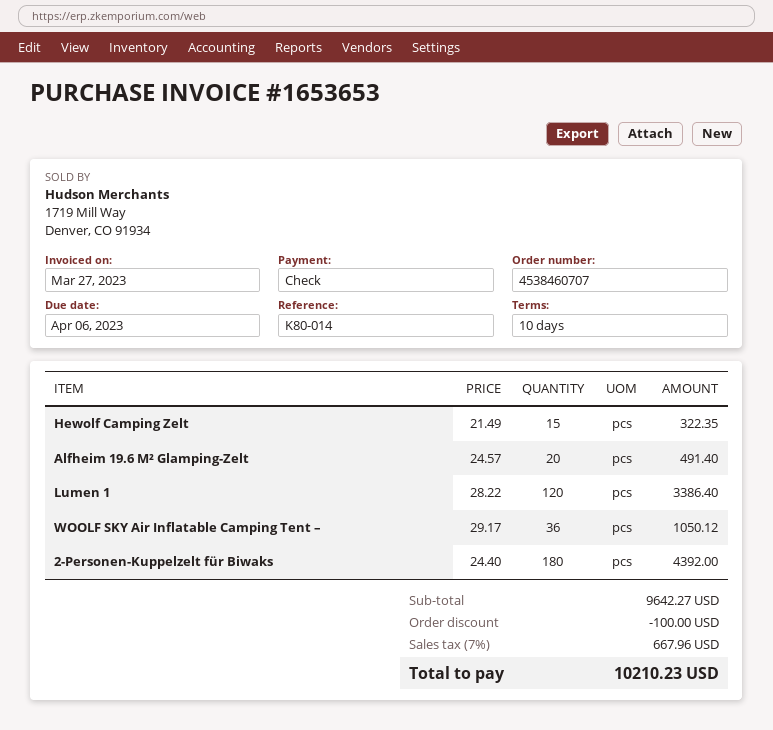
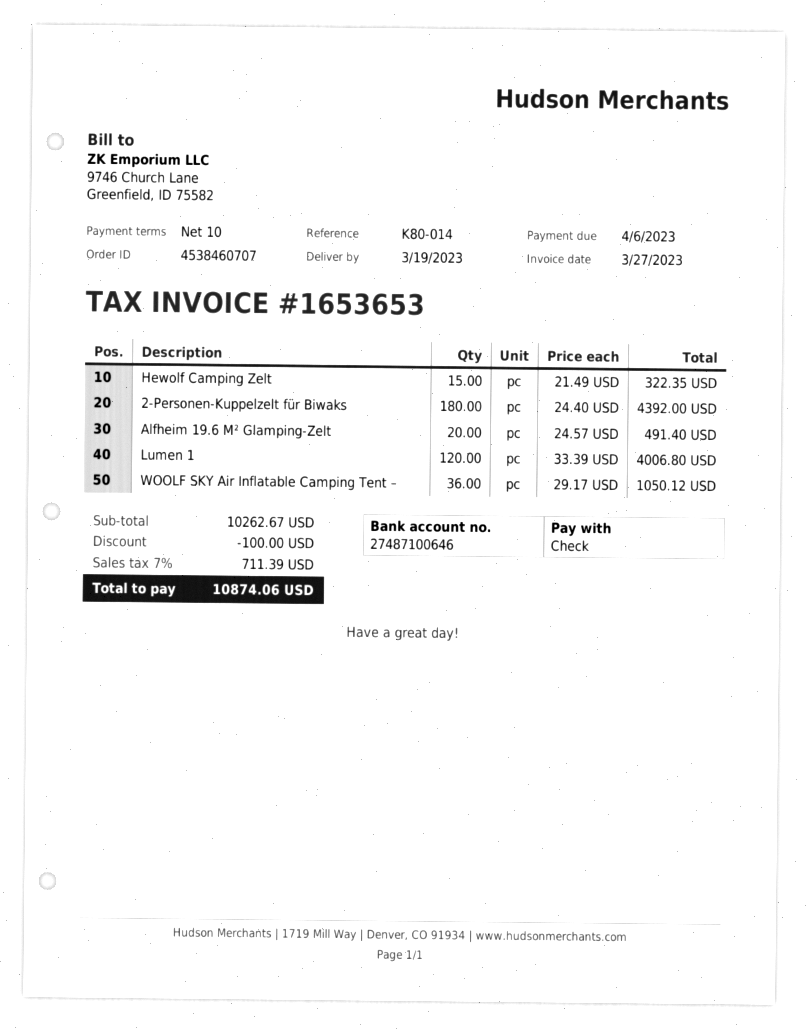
Lumen 1: 120 x 28.22 = 3386.40 -> 120 x 33.39 = 4006.80
subtotal: 9642.27 -> 10262.67
tax: 7% = 667.96 -> 7% = 711.39
total: 10210.23 -> 10874.06

